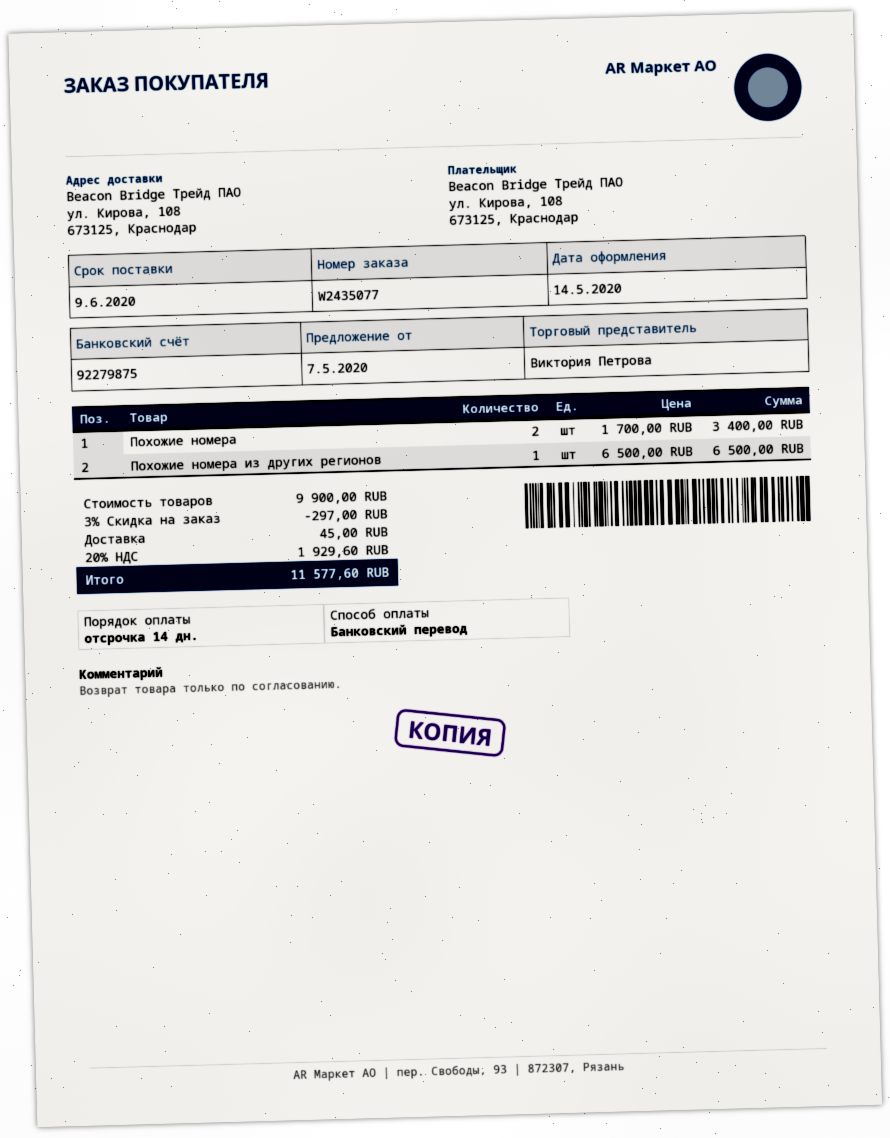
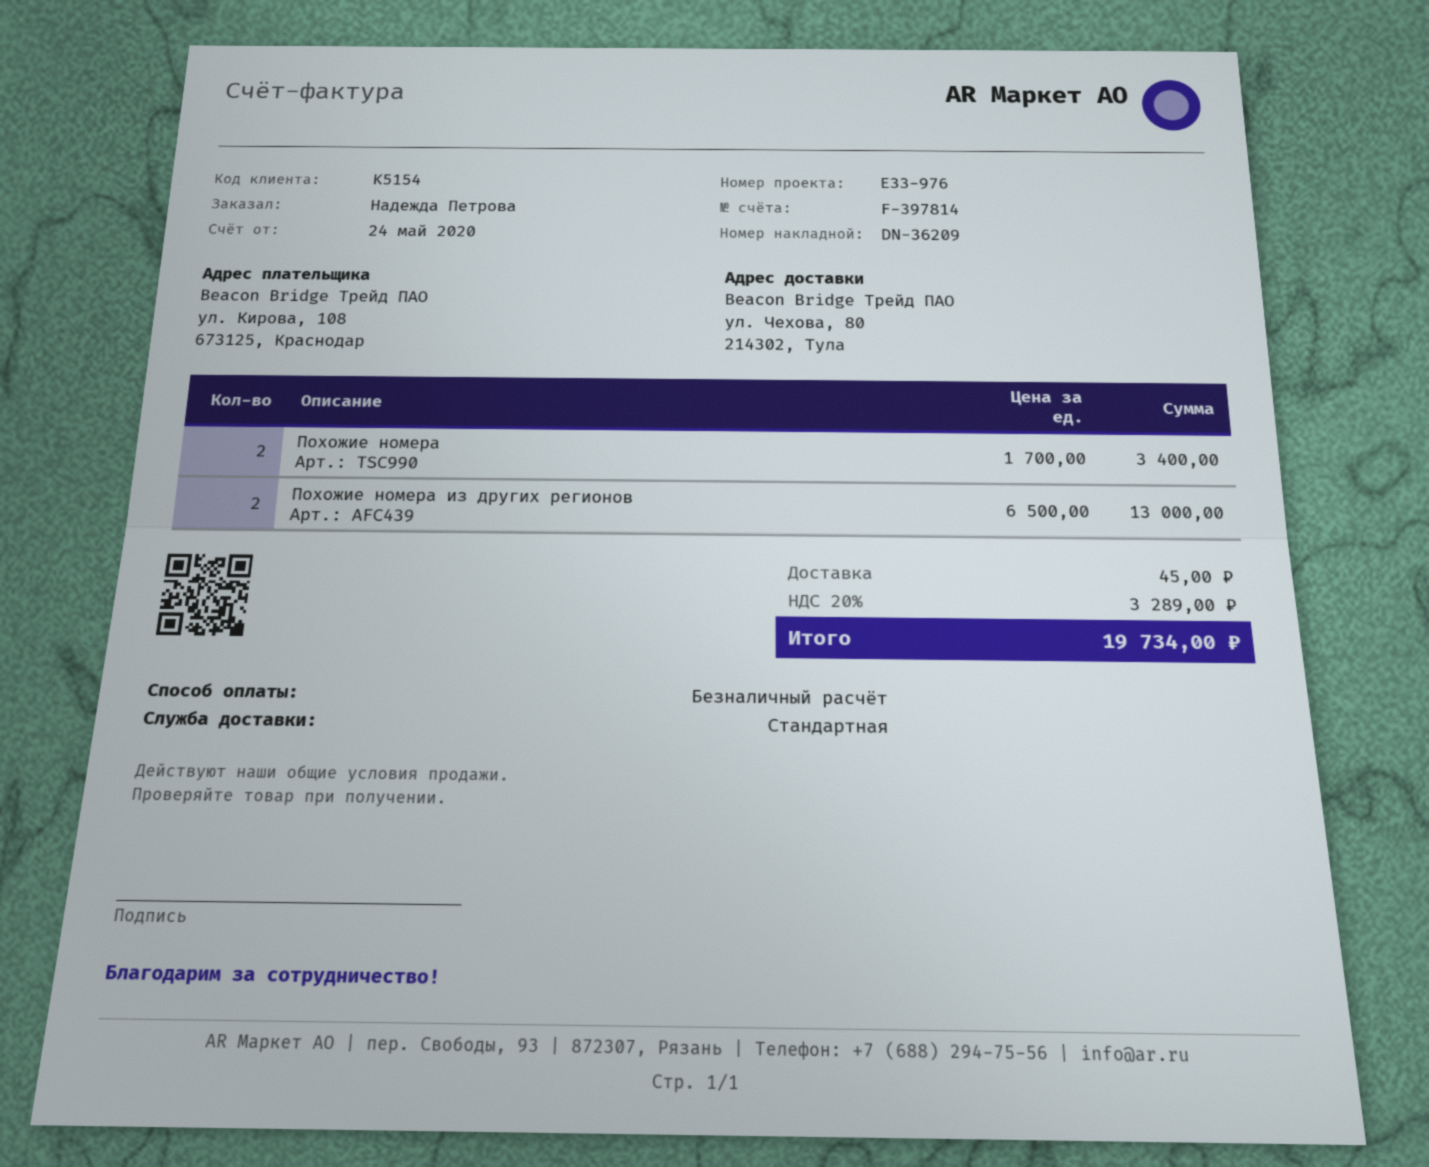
ship to: ул. Кирова, 108, 673125, Краснодар -> ул. Чехова, 80, 214302, Тула
Похожие номера из других регионов: 1 x 6500.00 = 6500.00 -> 2 x 6500.00 = 13000.00
discount: 3% = 297.00 -> none
tax: 20% = 1929.60 -> 20% = 3289.00
total: 11577.60 -> 19734.00

